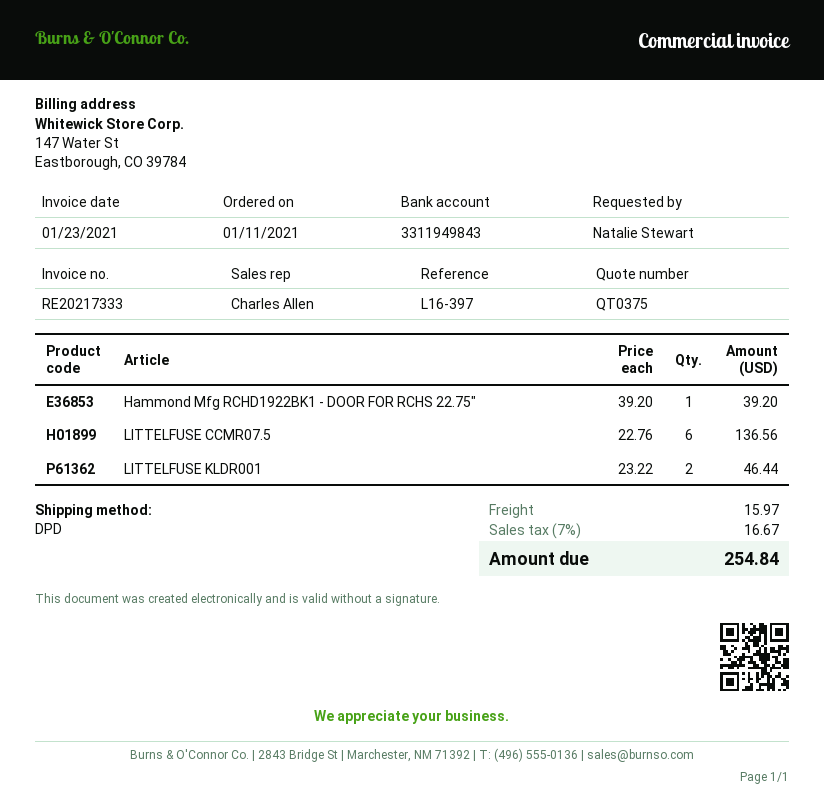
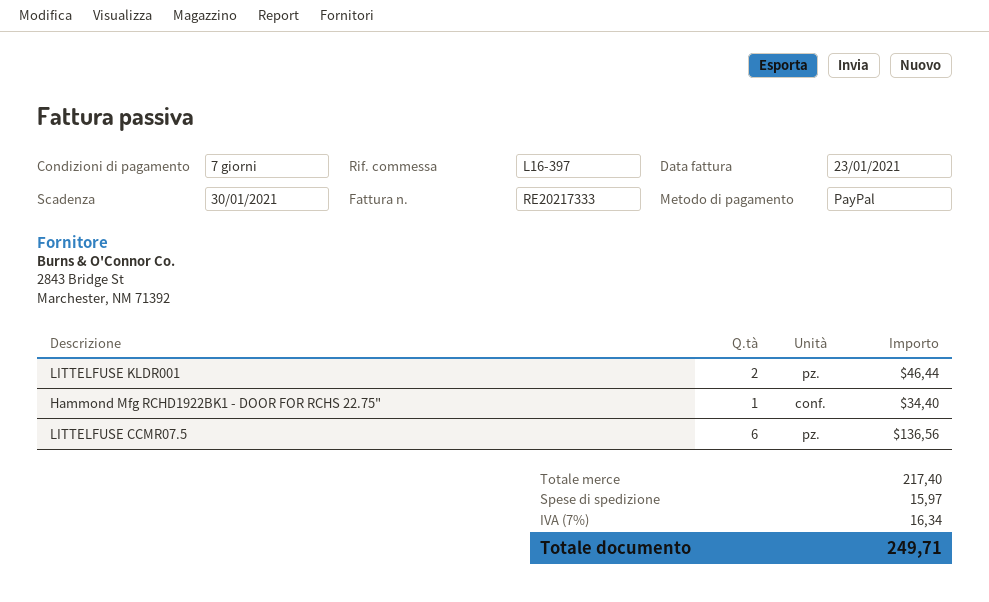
Hammond Mfg RCHD1922BK1 - DOOR FOR RCHS 22.75": 1 for 39.20 -> 1 for 34.40
tax: 7% = 16.67 -> 7% = 16.34
total: 254.84 -> 249.71

